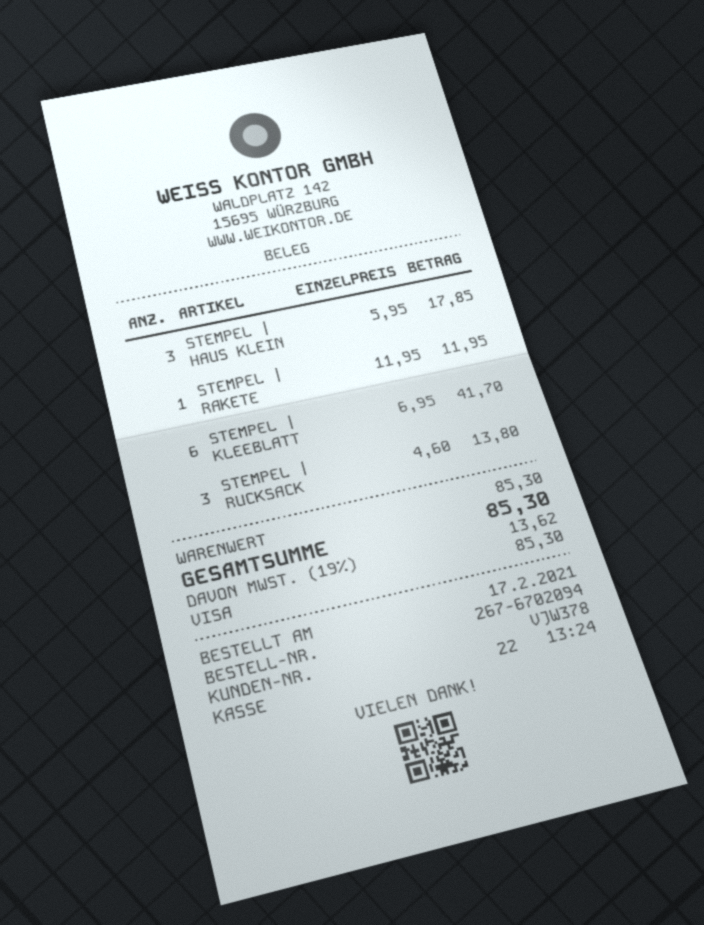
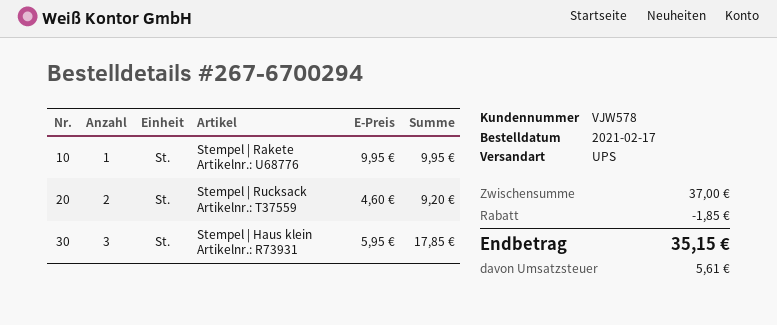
order number: 267-6702094 -> 267-6700294
customer number: VJW378 -> VJW578
STEMPEL | RAKETE: 1 x 11.95 = 11.95 -> 1 x 9.95 = 9.95
STEMPEL | KLEEBLATT: 6 x 6.95 = 41.70 -> none
STEMPEL | RUCKSACK: 3 x 4.60 = 13.80 -> 2 x 4.60 = 9.20
subtotal: 85.30 -> 37.00
discount: none -> 1.85
tax: 13.62 -> 5.61
total: 85.30 -> 35.15

